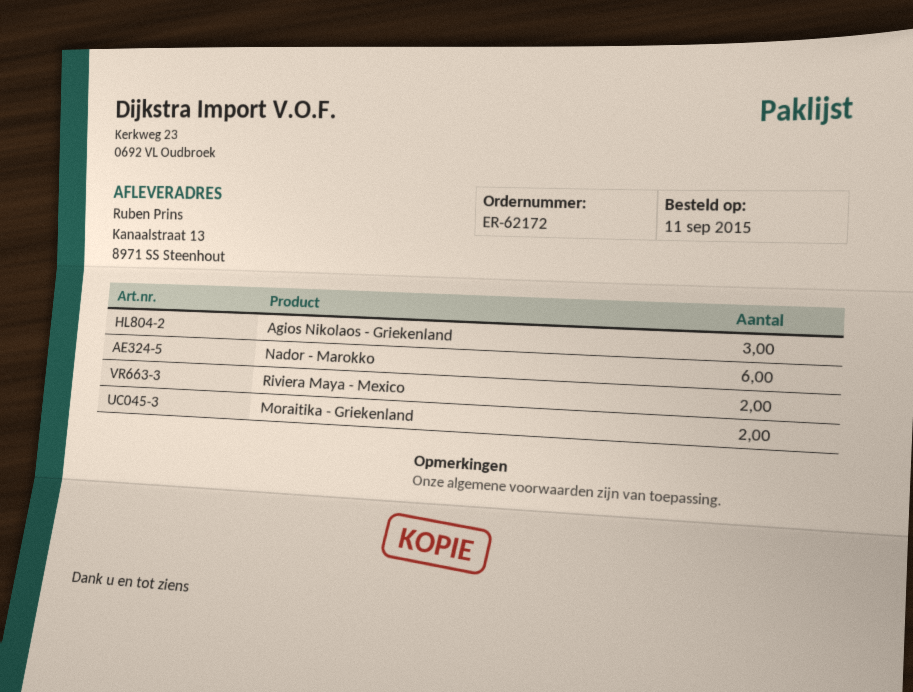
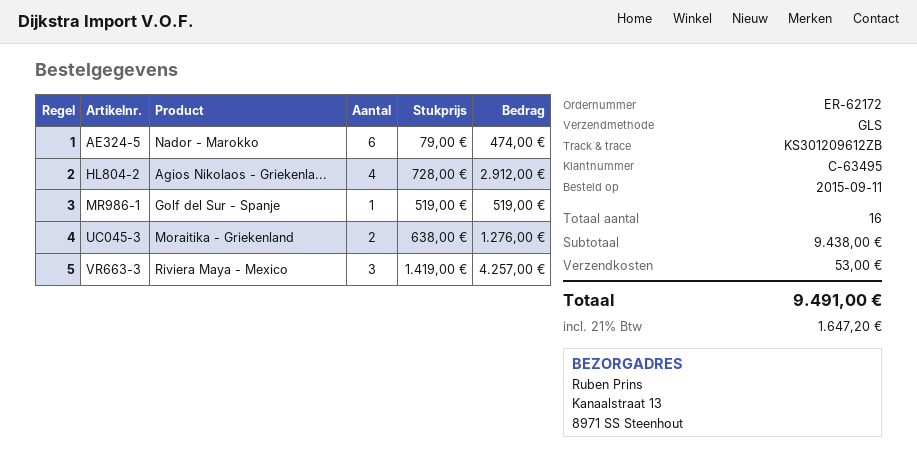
Agios Nikolaos - Griekenland: 3 -> 4
Riviera Maya - Mexico: 2 -> 3
Golf del Sur - Spanje: none -> 1

